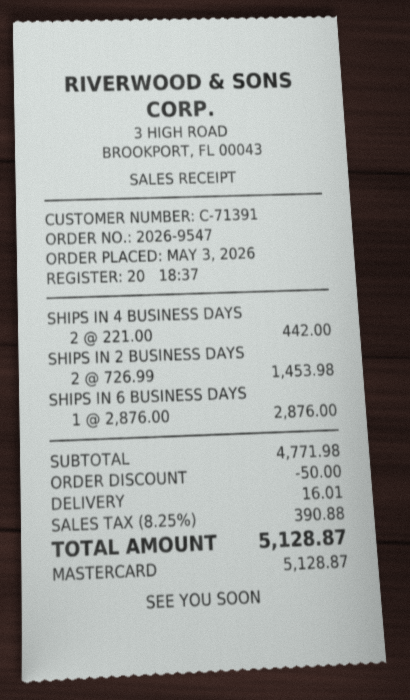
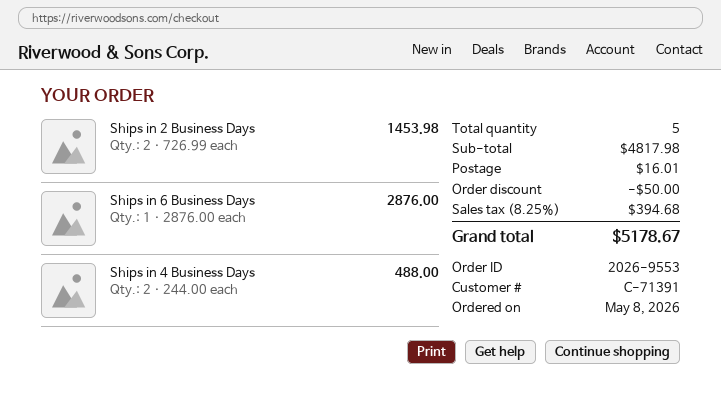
order number: 2026-9547 -> 2026-9553
order date: 2026-05-03 -> 2026-05-08
SHIPS IN 4 BUSINESS DAYS: 2 x 221.00 = 442.00 -> 2 x 244.00 = 488.00
subtotal: 4771.98 -> 4817.98
tax: 8.25% = 390.88 -> 8.25% = 394.68
total: 5128.87 -> 5178.67

